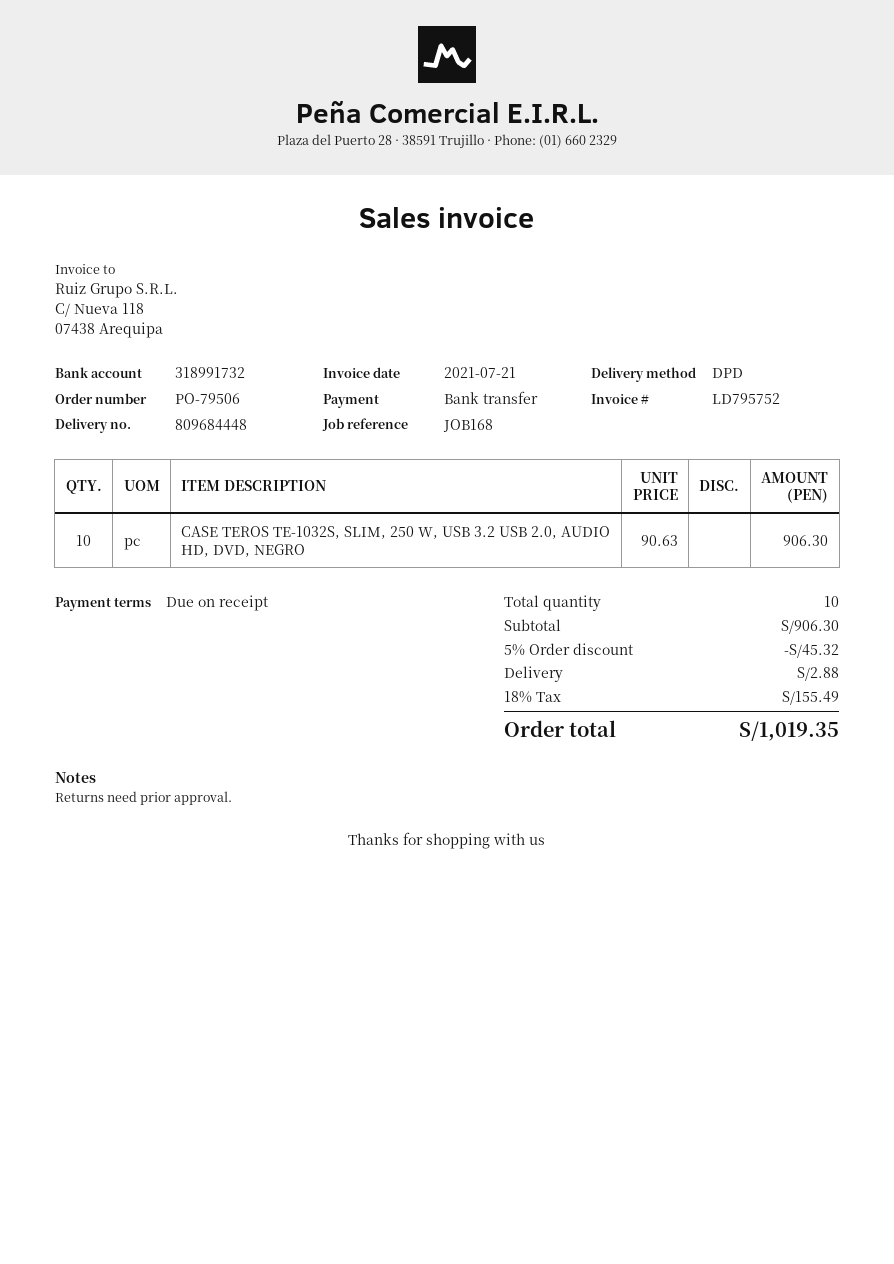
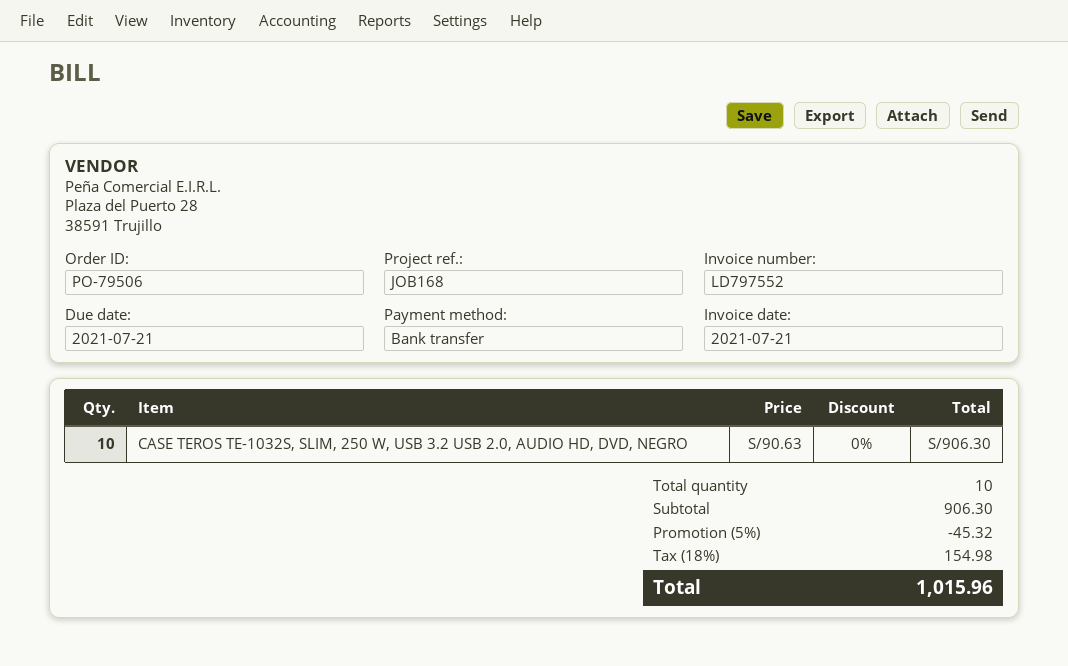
invoice number: LD795752 -> LD797552
shipping: 2.88 -> none
tax: 18% = 155.49 -> 18% = 154.98
total: 1019.35 -> 1015.96

